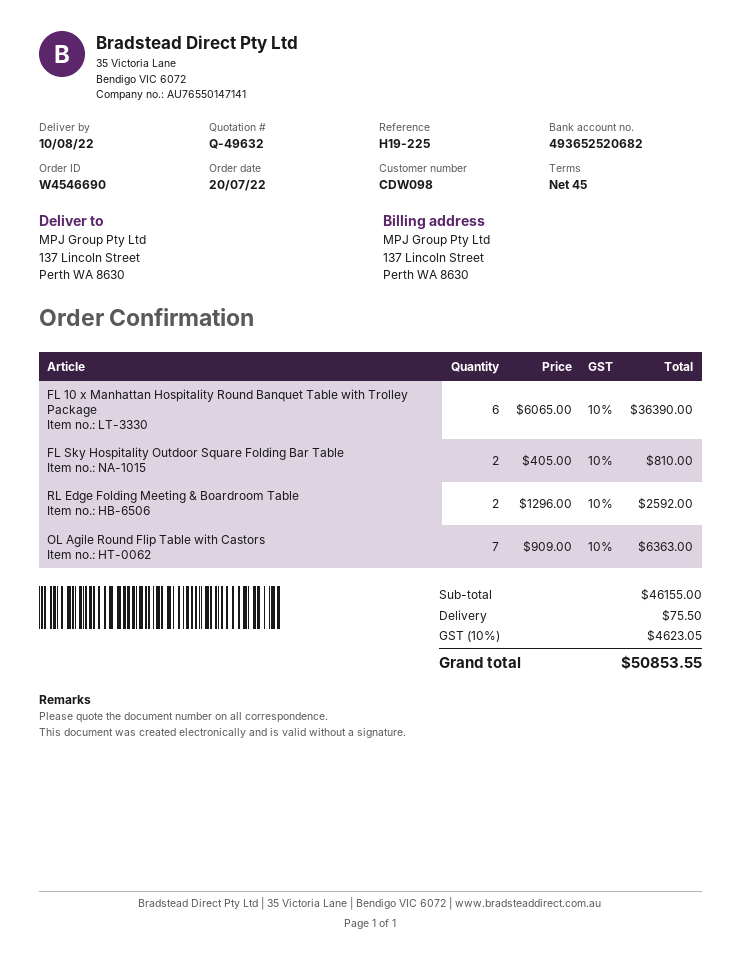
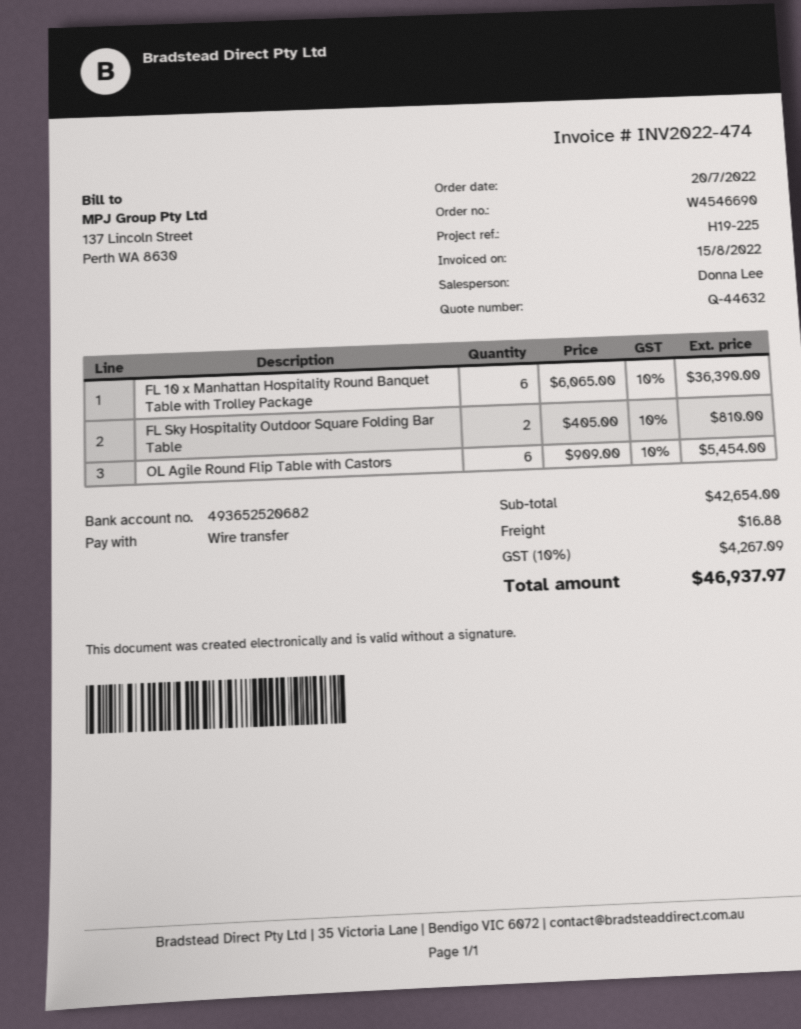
quote number: Q-49632 -> Q-44632
RL Edge Folding Meeting & Boardroom Table: 2 x 1296.00 = 2592.00 -> none
OL Agile Round Flip Table with Castors: 7 x 909.00 = 6363.00 -> 6 x 909.00 = 5454.00
subtotal: 46155.00 -> 42654.00
shipping: 75.50 -> 16.88
tax: 10% = 4623.05 -> 10% = 4267.09
total: 50853.55 -> 46937.97

